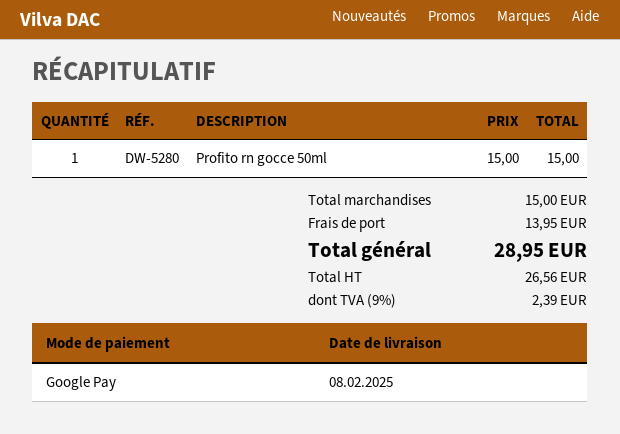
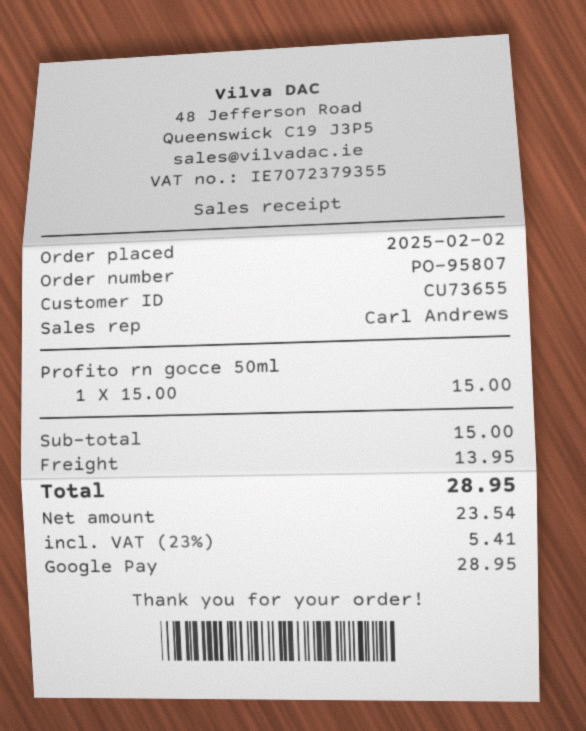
net: 26.56 -> 23.54
tax: 9% = 2.39 -> 23% = 5.41

